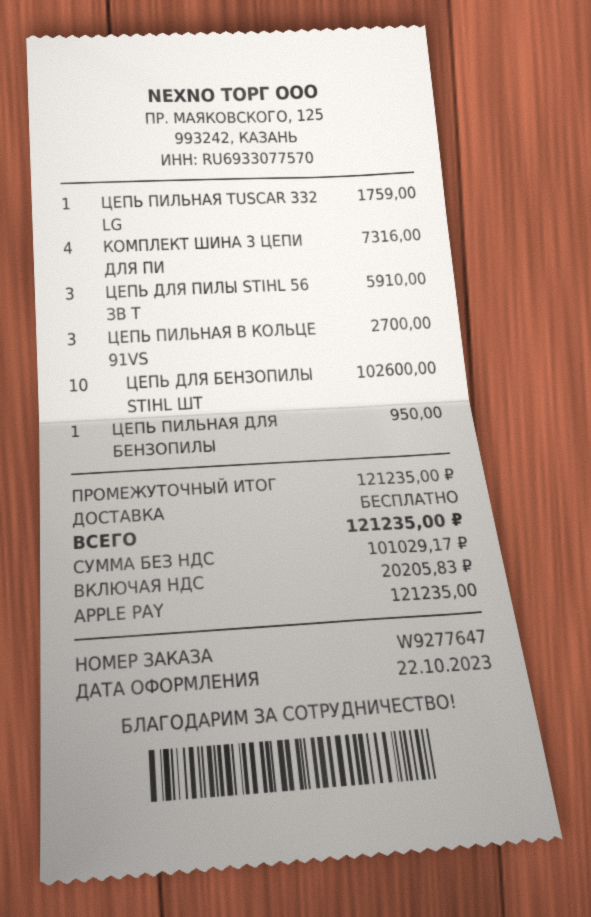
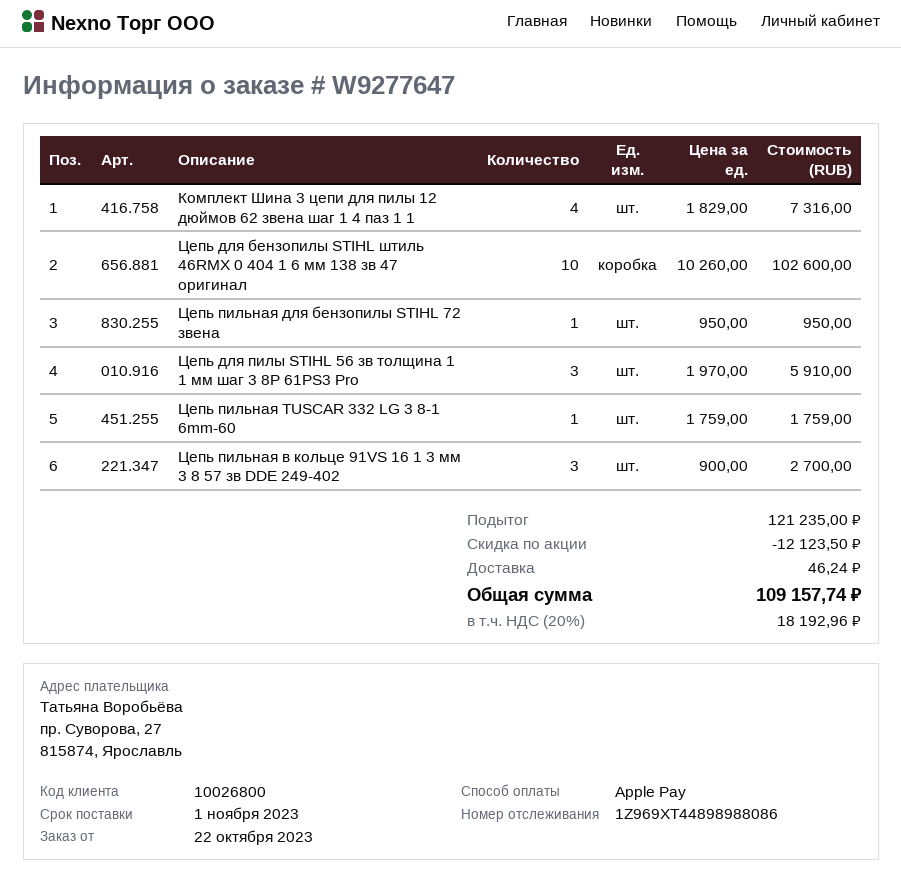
discount: none -> 12123.50
shipping: 0.00 -> 46.24
tax: 20205.83 -> 18192.96
total: 121235.00 -> 109157.74

